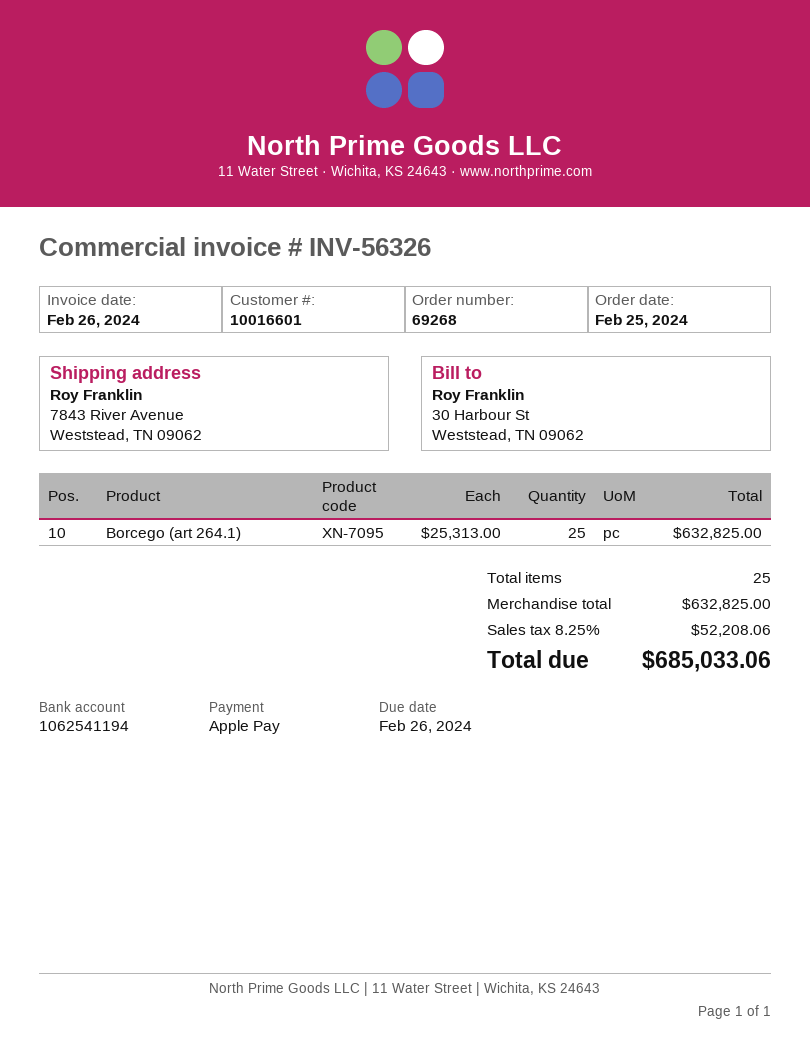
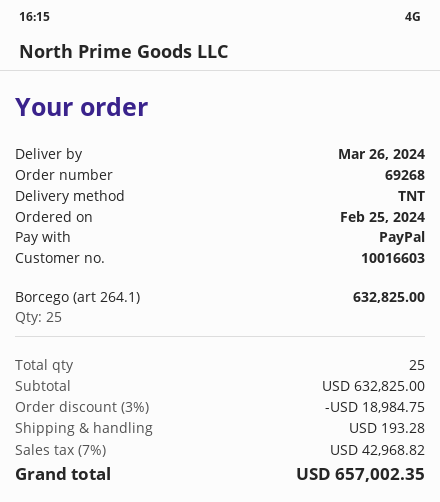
customer number: 10016601 -> 10016603
payment method: Apple Pay -> PayPal
discount: none -> 3% = 18984.75
shipping: none -> 193.28
tax: 8.25% = 52208.06 -> 7% = 42968.82
total: 685033.06 -> 657002.35

